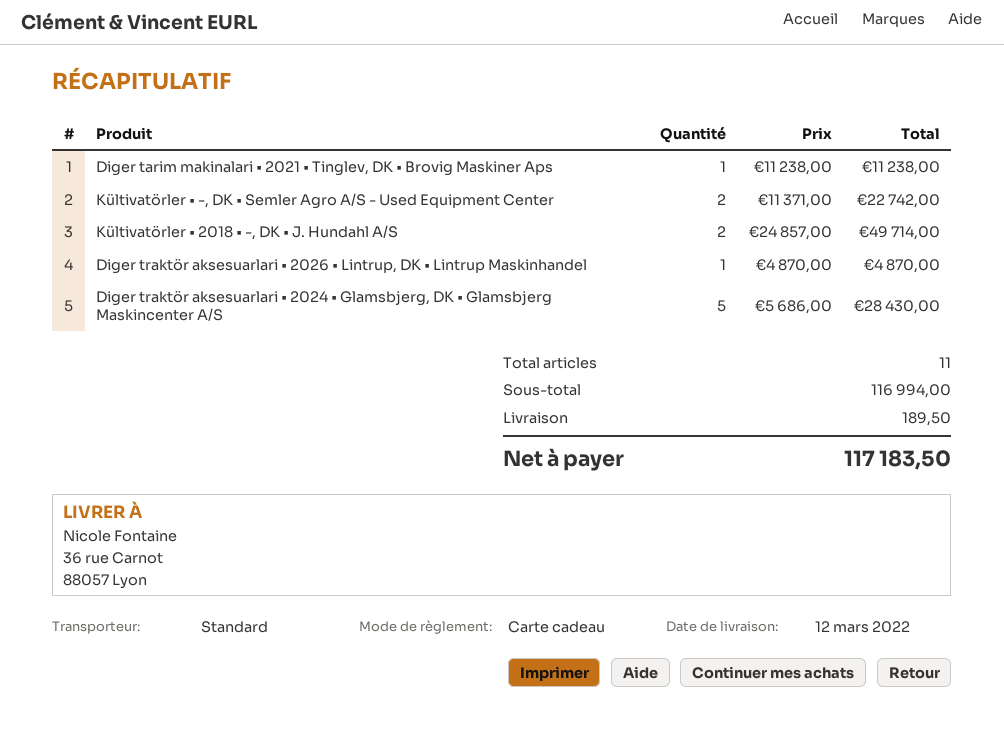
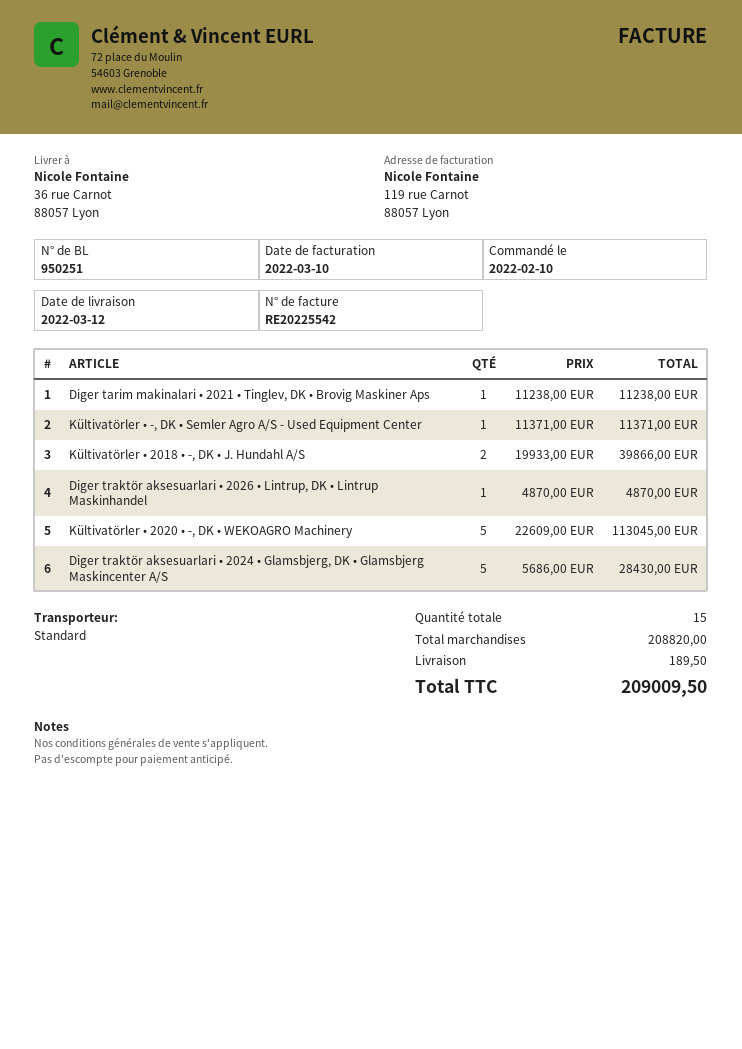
Kültivatörler • -, DK • Semler Agro A/S - Used Equipment Center: 2 x 11371.00 = 22742.00 -> 1 x 11371.00 = 11371.00
Kültivatörler • 2018 • -, DK • J. Hundahl A/S: 2 x 24857.00 = 49714.00 -> 2 x 19933.00 = 39866.00
Kültivatörler • 2020 • -, DK • WEKOAGRO Machinery: none -> 5 x 22609.00 = 113045.00
total quantity: 11 -> 15
subtotal: 116994.00 -> 208820.00
total: 117183.50 -> 209009.50

